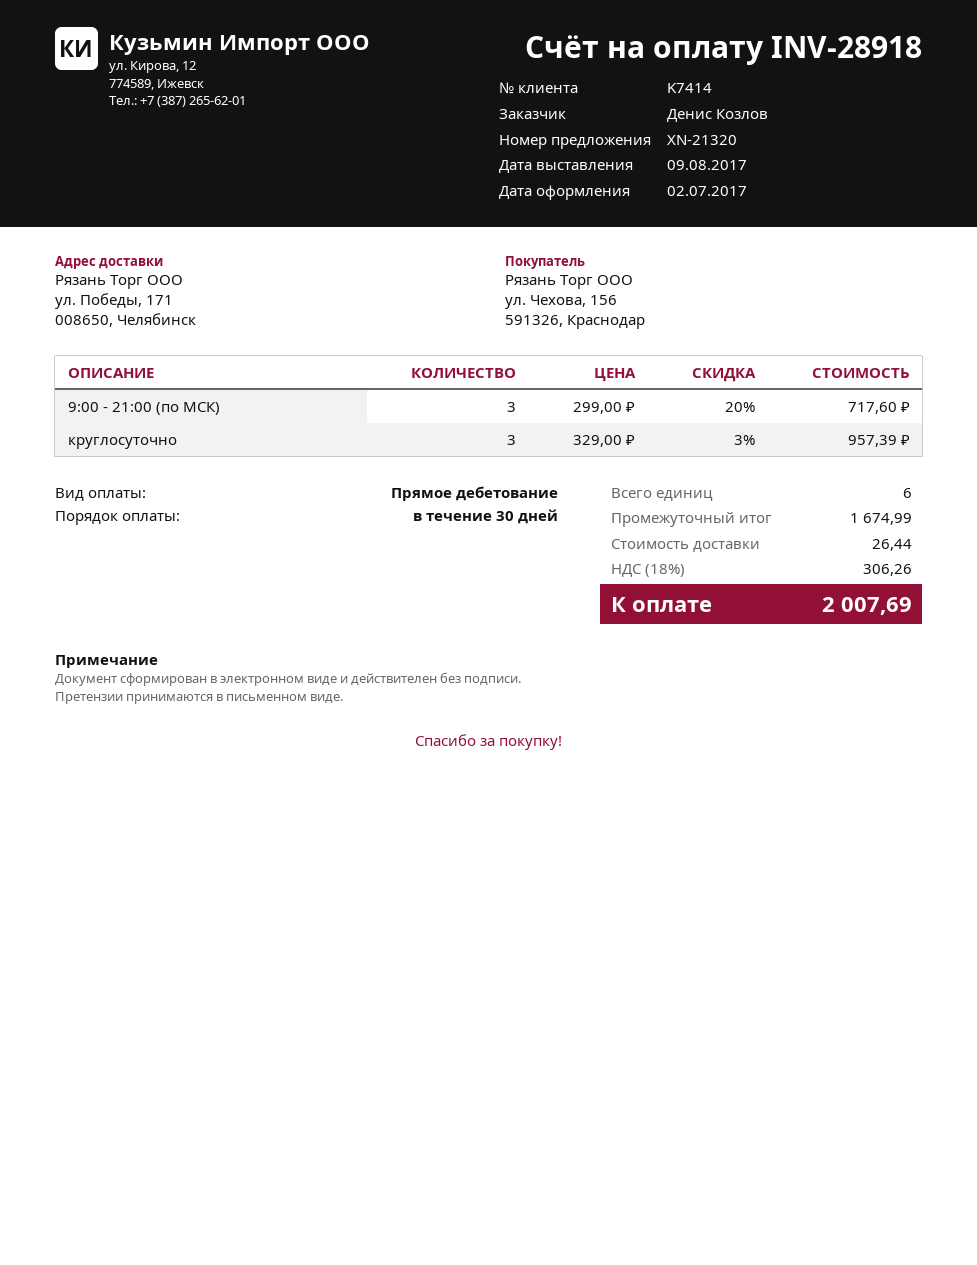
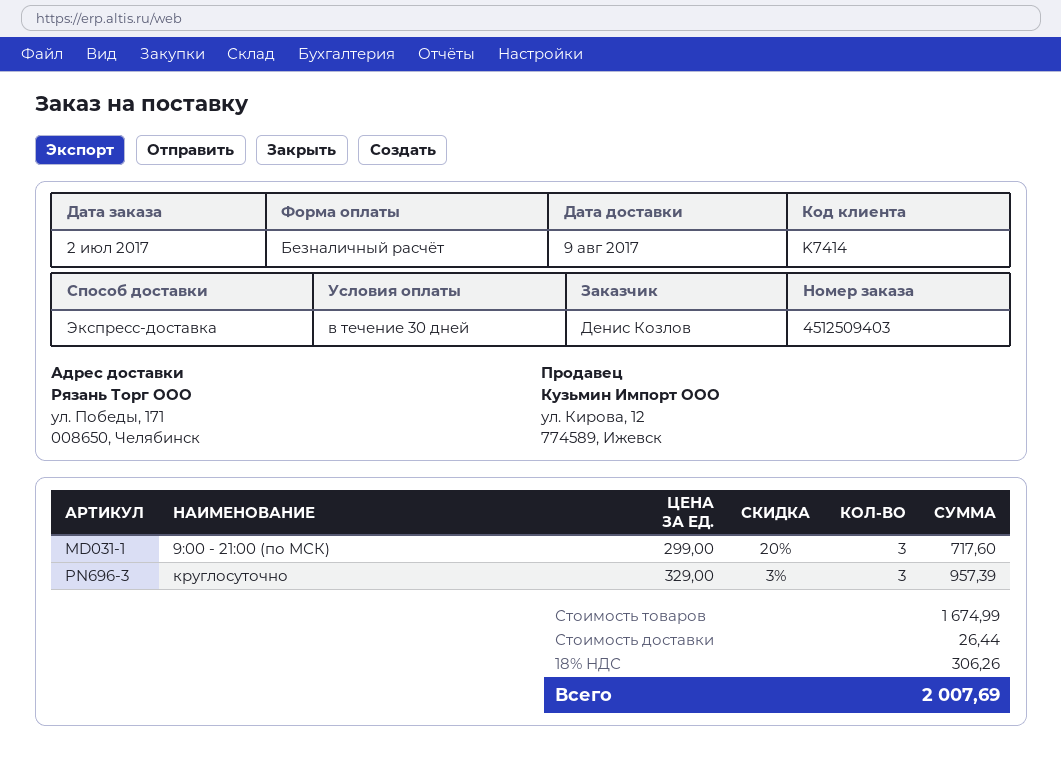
payment method: direct debit -> bank transfer

